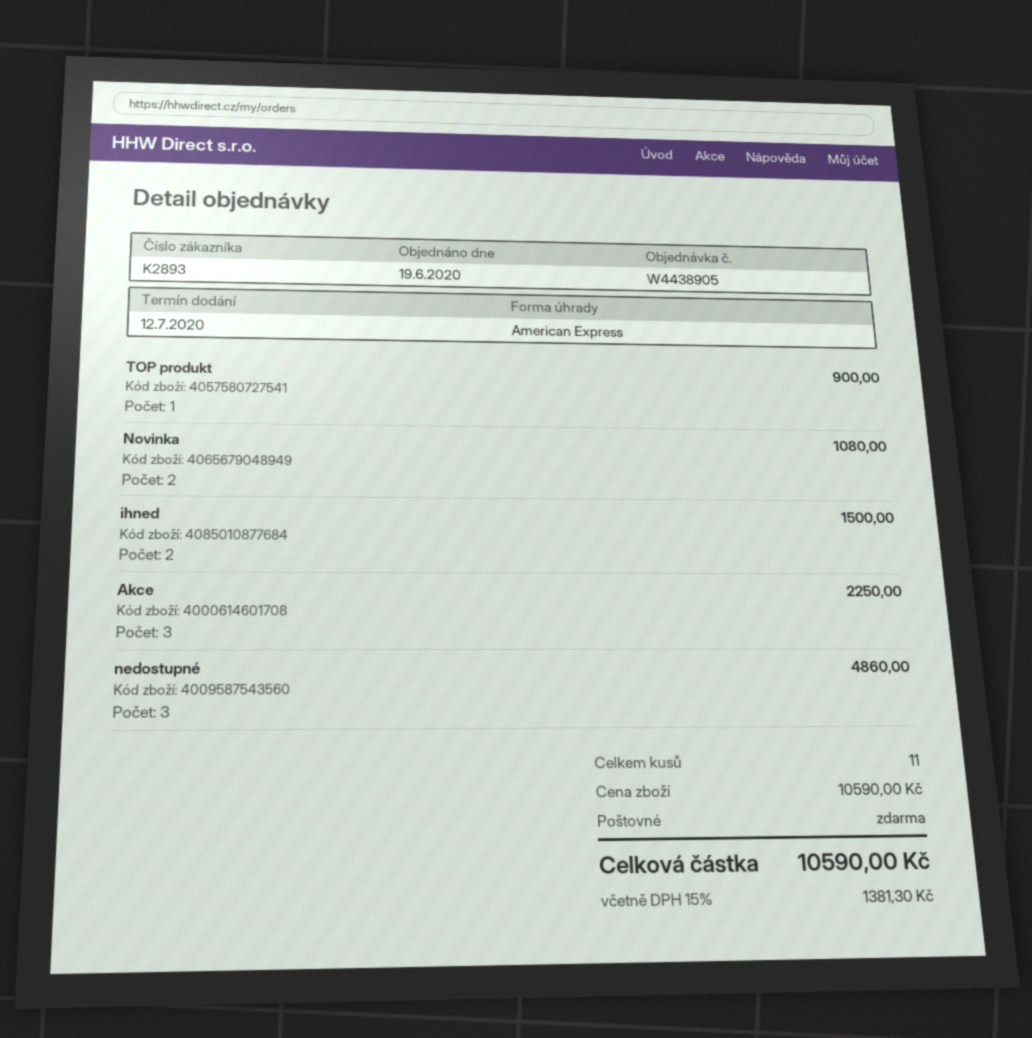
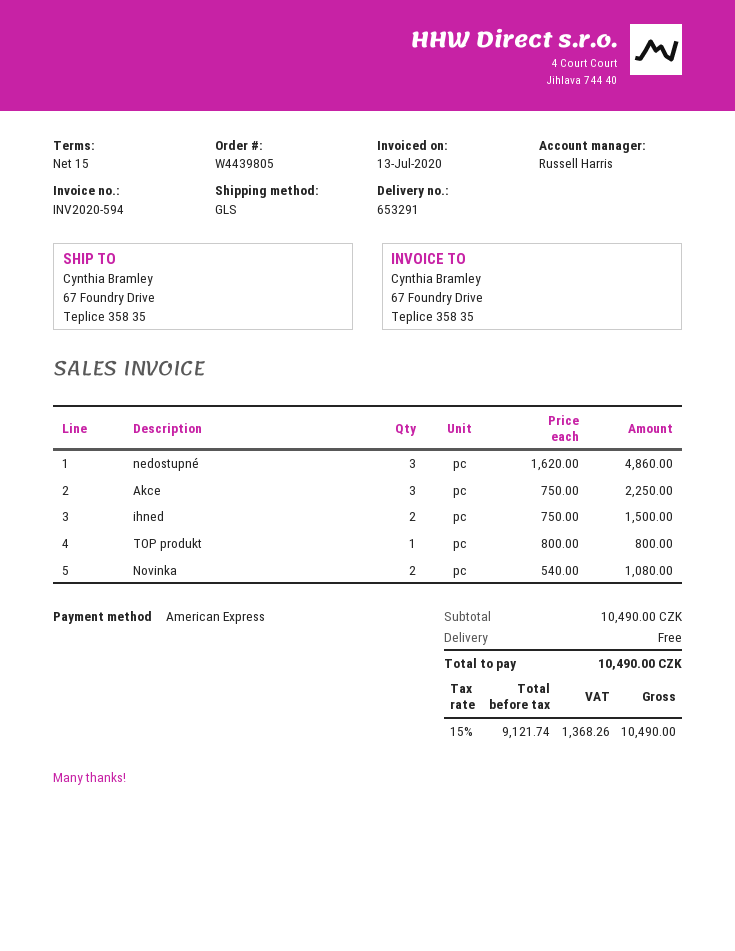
order number: W4438905 -> W4439805
TOP produkt: 1 for 900.00 -> 1 for 800.00
subtotal: 10590.00 -> 10490.00
tax: 15% = 1381.30 -> 15% = 1368.26
total: 10590.00 -> 10490.00

